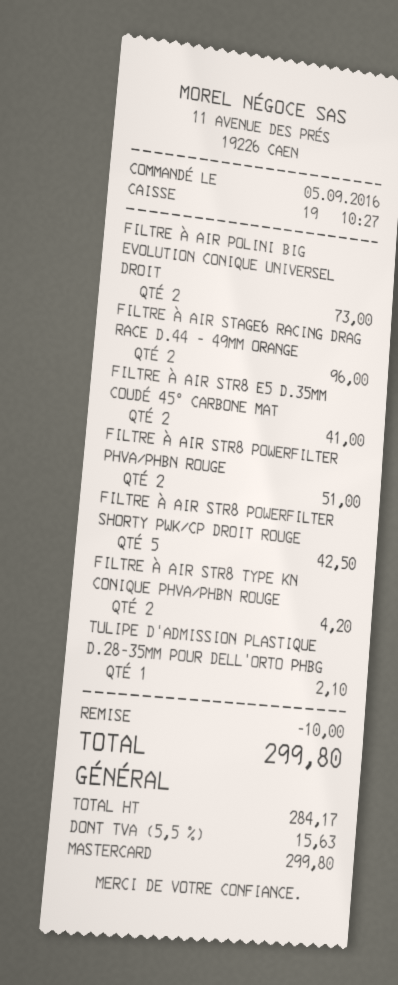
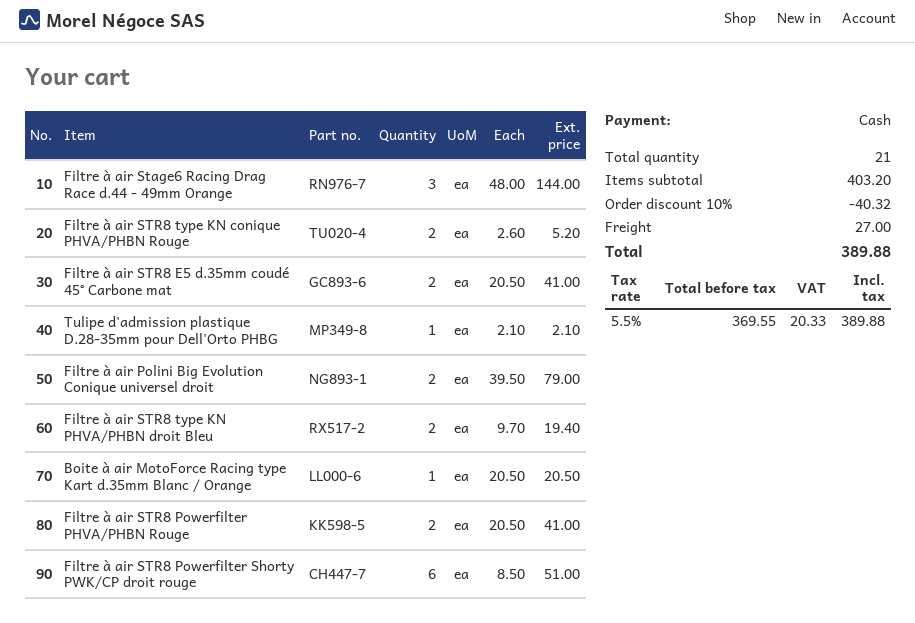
payment method: Mastercard -> cash
FILTRE À AIR POLINI BIG EVOLUTION CONIQUE UNIVERSEL DROIT: 2 for 73.00 -> 2 for 79.00
FILTRE À AIR STAGE6 RACING DRAG RACE D.44 - 49MM ORANGE: 2 for 96.00 -> 3 for 144.00
FILTRE À AIR STR8 POWERFILTER PHVA/PHBN ROUGE: 2 for 51.00 -> 2 for 41.00
FILTRE À AIR STR8 POWERFILTER SHORTY PWK/CP DROIT ROUGE: 5 for 42.50 -> 6 for 51.00
FILTRE À AIR STR8 TYPE KN CONIQUE PHVA/PHBN ROUGE: 2 for 4.20 -> 2 for 5.20
Filtre à air STR8 type KN PHVA/PHBN droit Bleu: none -> 2 for 19.40
Boite à air MotoForce Racing type Kart d.35mm Blanc / Orange: none -> 1 for 20.50
discount: 10.00 -> 40.32
shipping: none -> 27.00
net: 284.17 -> 369.55
tax: 5.5% = 15.63 -> 5.5% = 20.33
total: 299.80 -> 389.88

